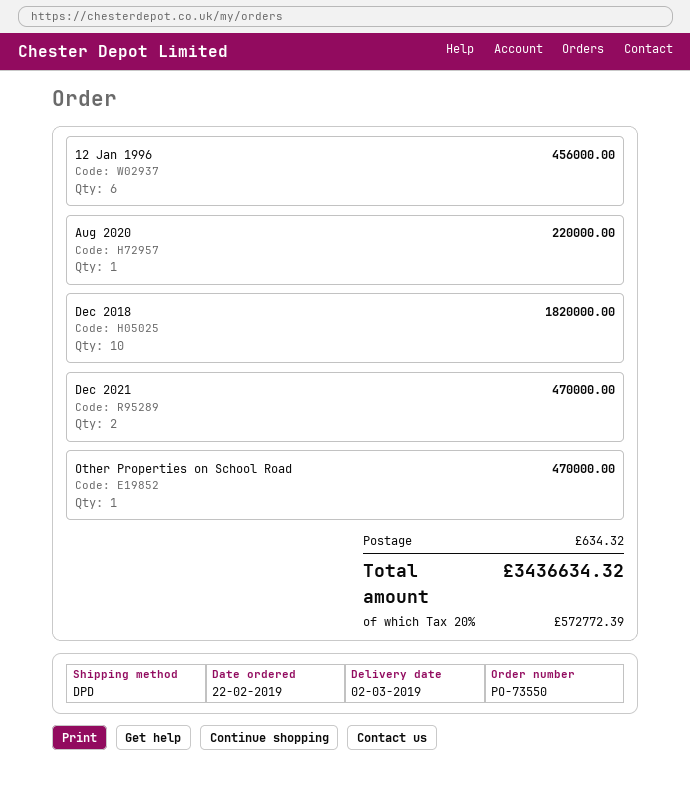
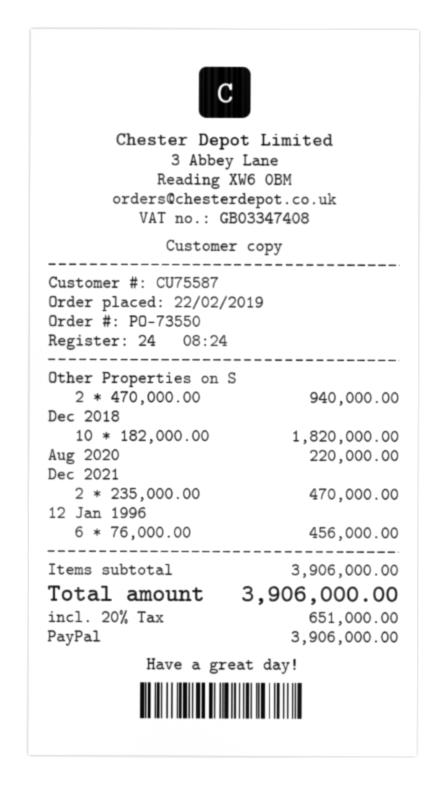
Other Properties on School Road: 1 for 470000.00 -> 2 for 940000.00
shipping: 634.32 -> none
tax: 20% = 572772.39 -> 20% = 651000.00
total: 3436634.32 -> 3906000.00

